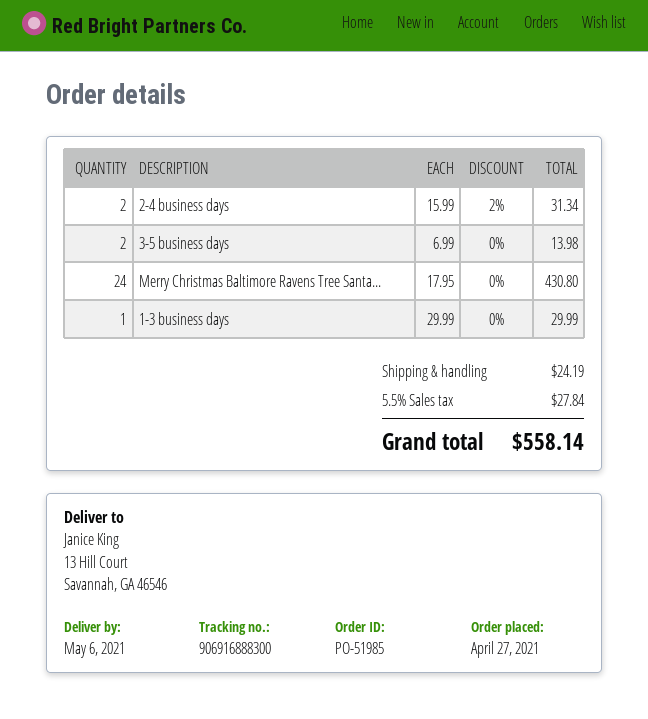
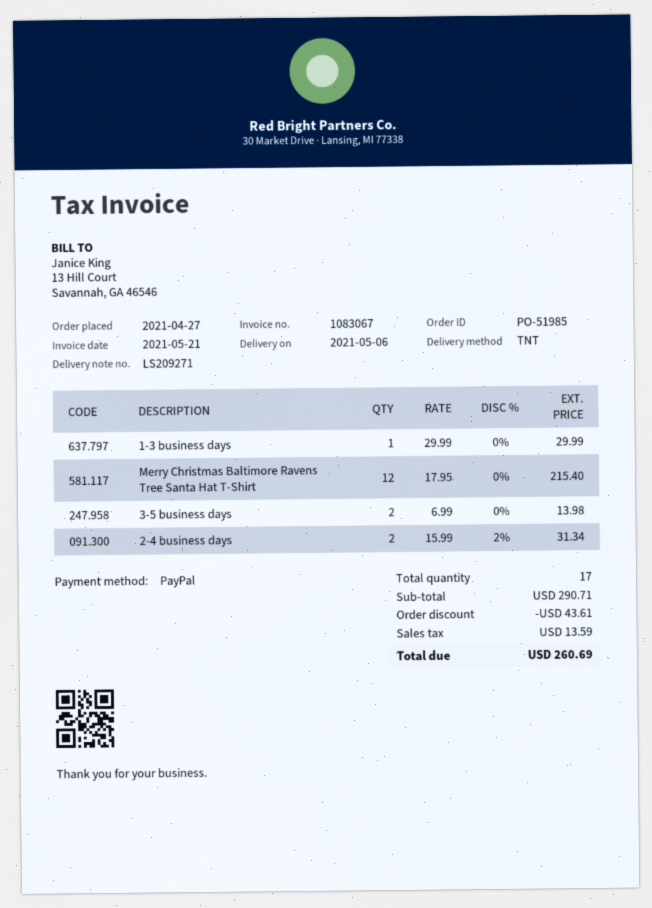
Merry Christmas Baltimore Ravens Tree Santa...: 24 x 17.95 = 430.80 -> 12 x 17.95 = 215.40
discount: none -> 43.61
shipping: 24.19 -> none
tax: 27.84 -> 13.59
total: 558.14 -> 260.69

